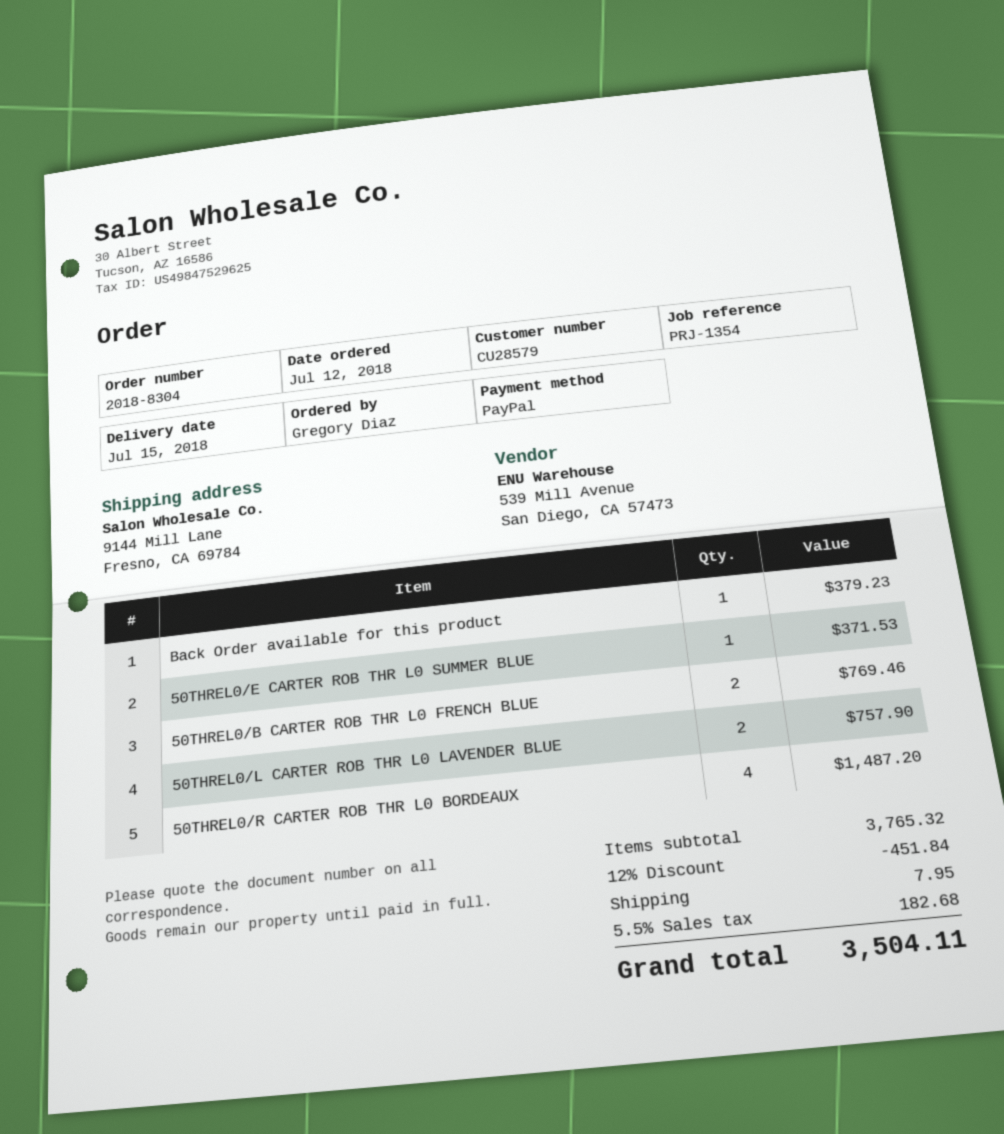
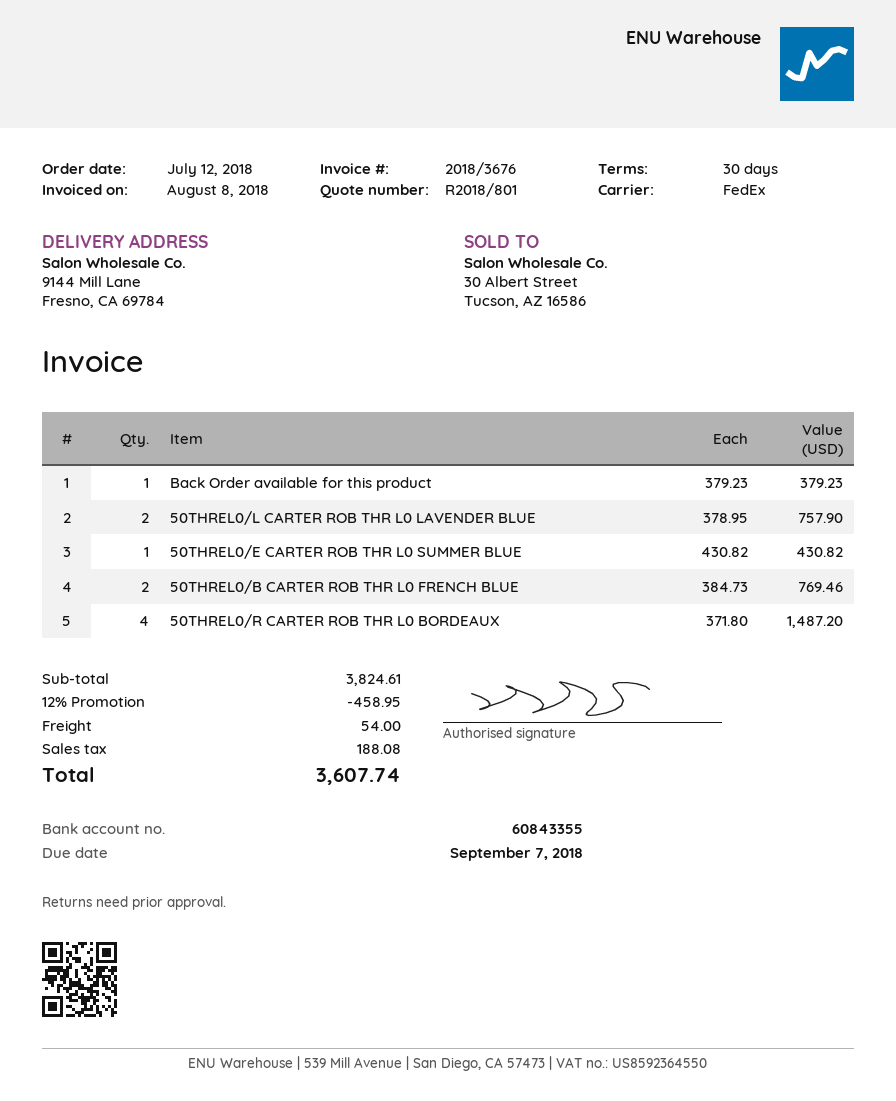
50THREL0/E CARTER ROB THR L0 SUMMER BLUE: 1 for 371.53 -> 1 for 430.82
subtotal: 3765.32 -> 3824.61
discount: 12% = 451.84 -> 12% = 458.95
shipping: 7.95 -> 54.00
tax: 182.68 -> 188.08
total: 3504.11 -> 3607.74

